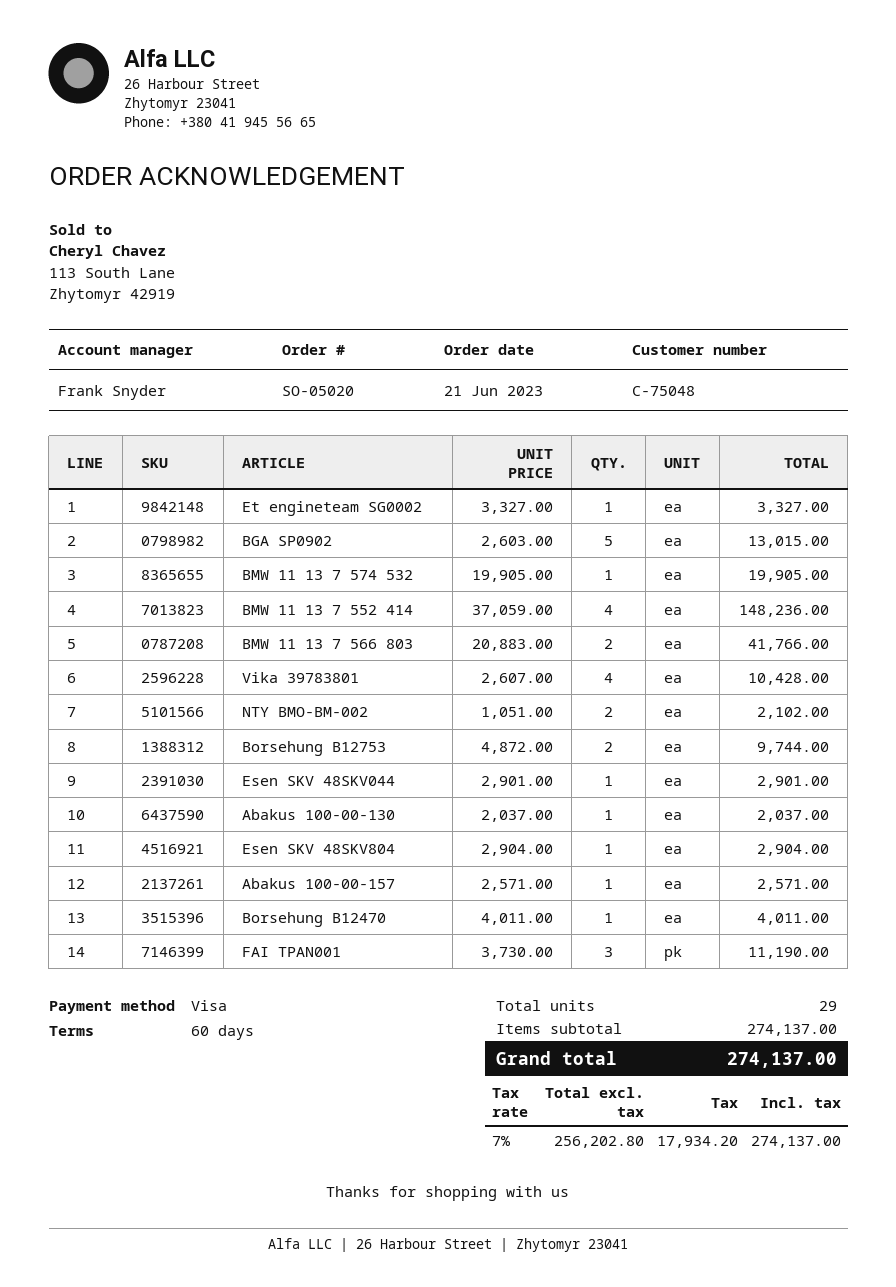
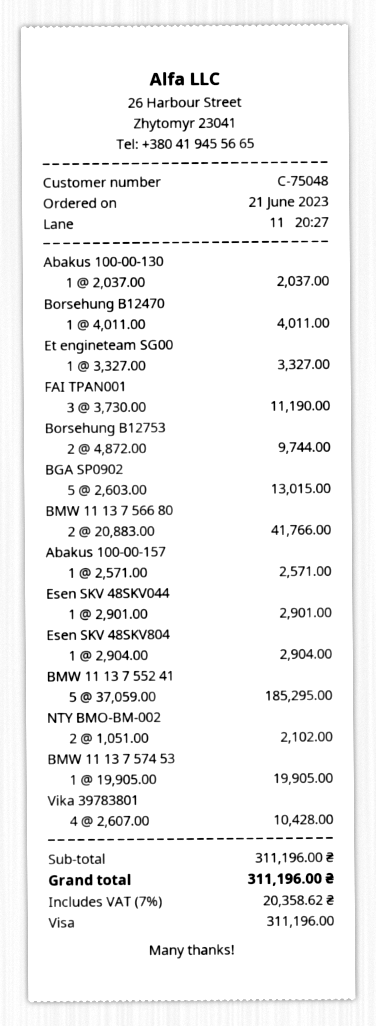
BMW 11 13 7 552 414: 4 x 37059.00 = 148236.00 -> 5 x 37059.00 = 185295.00
subtotal: 274137.00 -> 311196.00
tax: 7% = 17934.20 -> 7% = 20358.62
total: 274137.00 -> 311196.00

